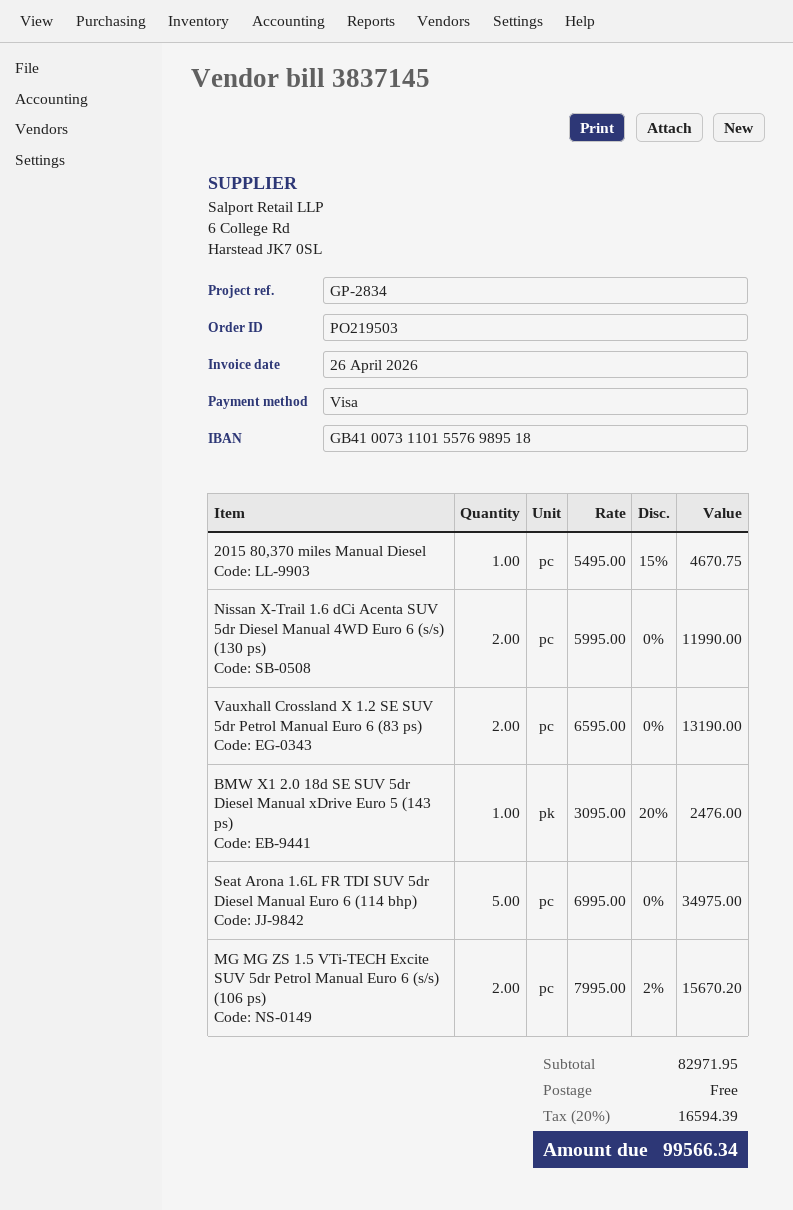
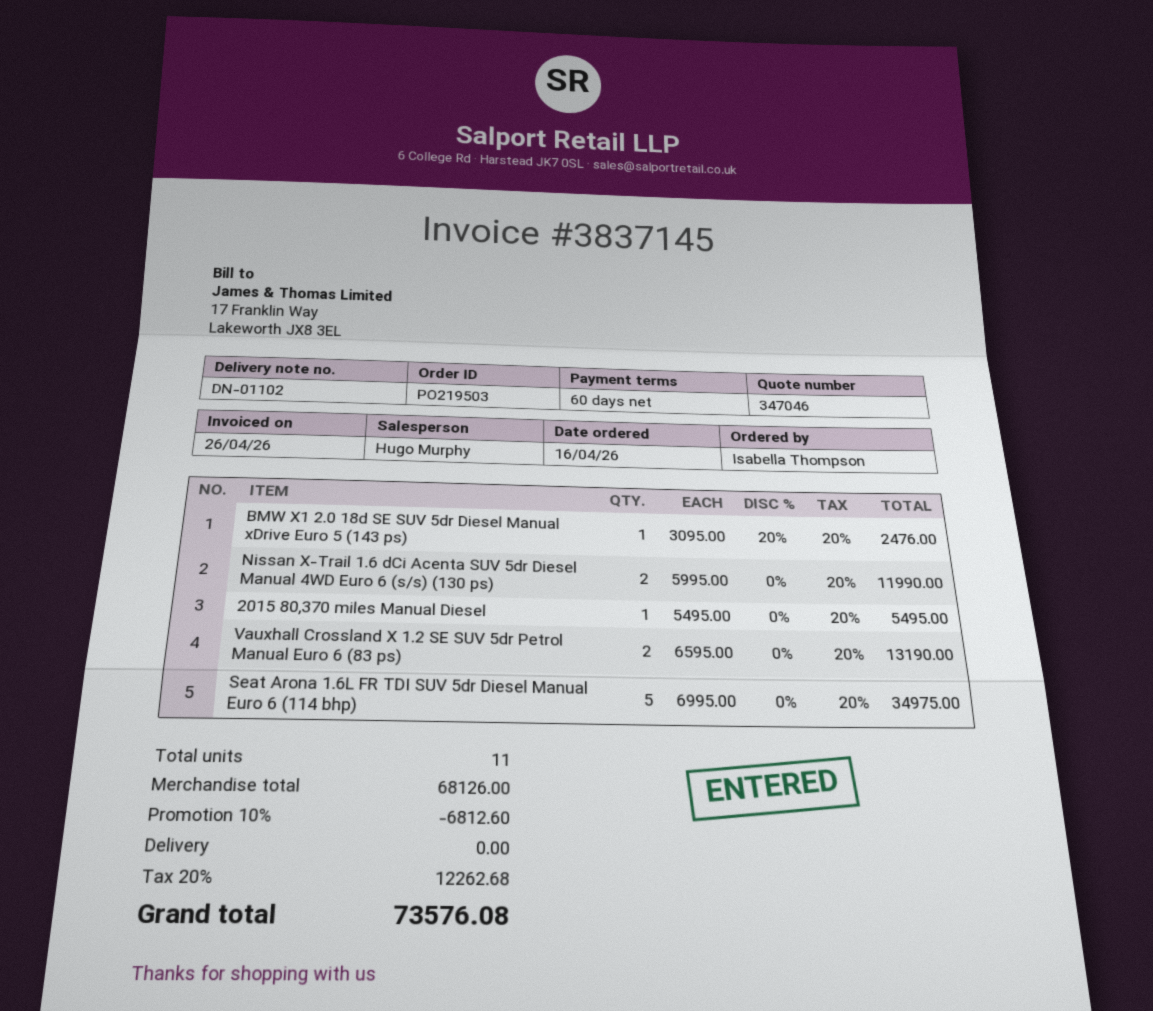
2015 80,370 miles Manual Diesel: 1 x 5495.00 - 15% = 4670.75 -> 1 x 5495.00 = 5495.00
MG MG ZS 1.5 VTi-TECH Excite SUV 5dr Petrol Manual Euro 6 (s/s) (106 ps): 2 x 7995.00 - 2% = 15670.20 -> none
subtotal: 82971.95 -> 68126.00
discount: none -> 10% = 6812.60
tax: 20% = 16594.39 -> 20% = 12262.68
total: 99566.34 -> 73576.08

